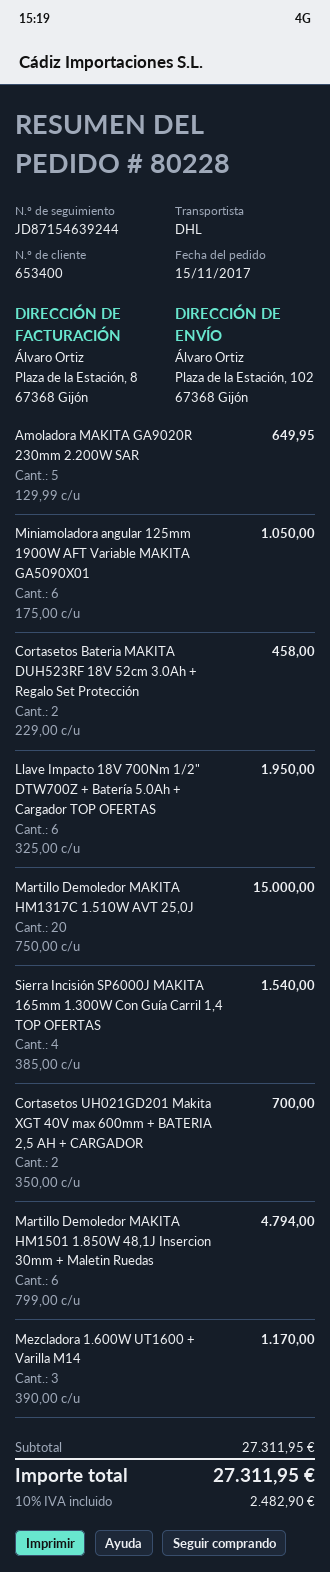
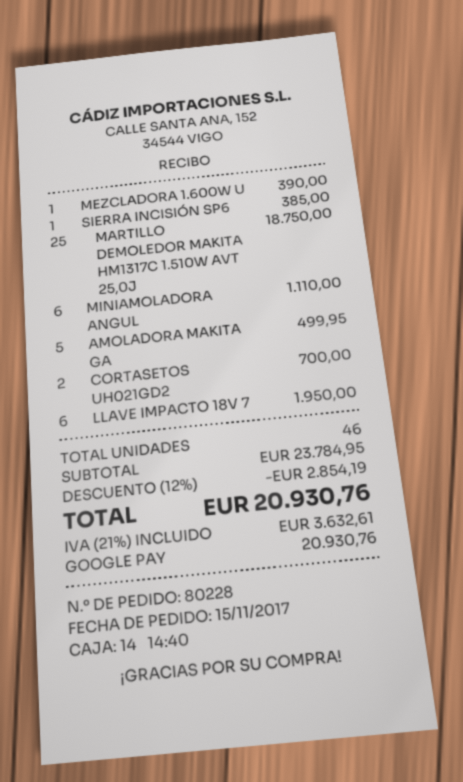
Amoladora MAKITA GA9020R 230mm 2.200W SAR: 5 for 649.95 -> 5 for 499.95
Miniamoladora angular 125mm 1900W AFT Variable MAKITA GA5090X01: 6 for 1050.00 -> 6 for 1110.00
Cortasetos Bateria MAKITA DUH523RF 18V 52cm 3.0Ah + Regalo Set Protección: 2 for 458.00 -> none
Martillo Demoledor MAKITA HM1317C 1.510W AVT 25,0J: 20 for 15000.00 -> 25 for 18750.00
Sierra Incisión SP6000J MAKITA 165mm 1.300W Con Guía Carril 1,4 TOP OFERTAS: 4 for 1540.00 -> 1 for 385.00
Martillo Demoledor MAKITA HM1501 1.850W 48,1J Insercion 30mm + Maletin Ruedas: 6 for 4794.00 -> none
Mezcladora 1.600W UT1600 + Varilla M14: 3 for 1170.00 -> 1 for 390.00
subtotal: 27311.95 -> 23784.95
discount: none -> 12% = 2854.19
tax: 10% = 2482.90 -> 21% = 3632.61
total: 27311.95 -> 20930.76

